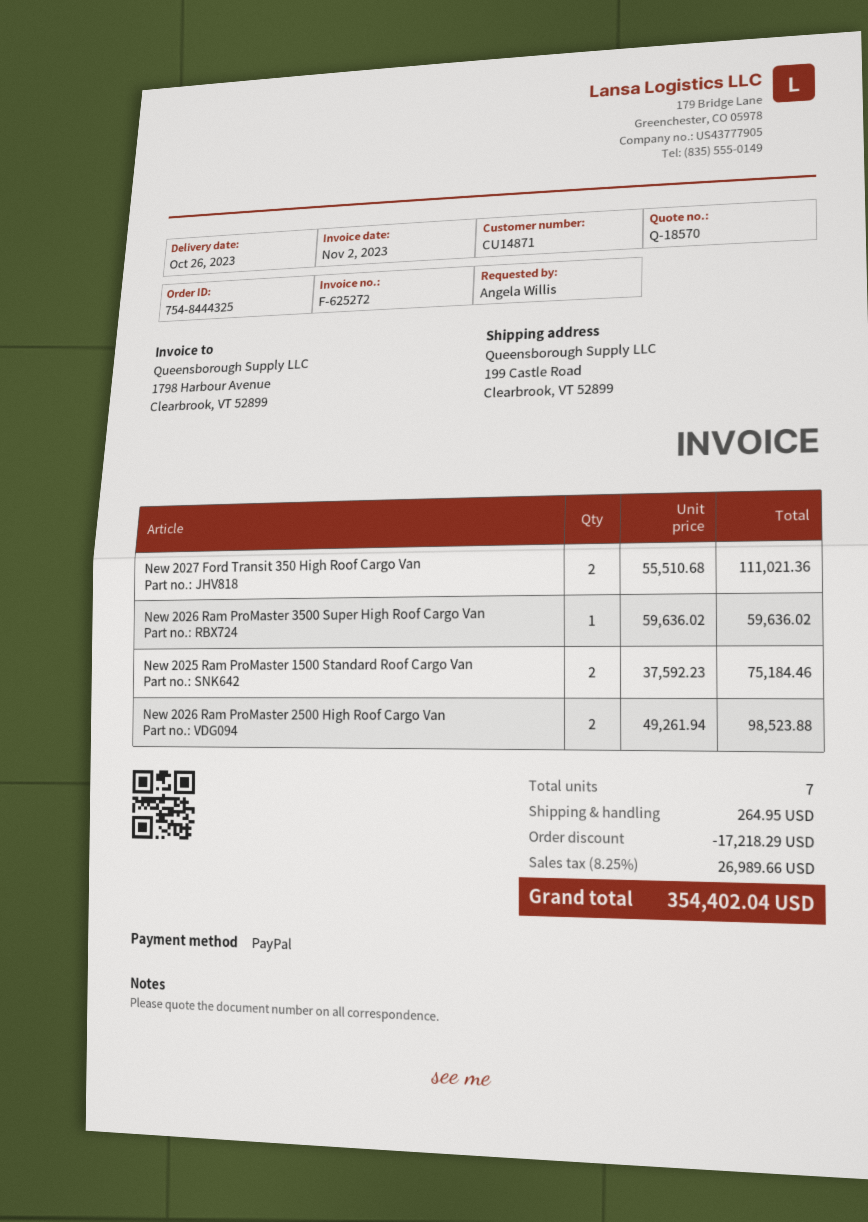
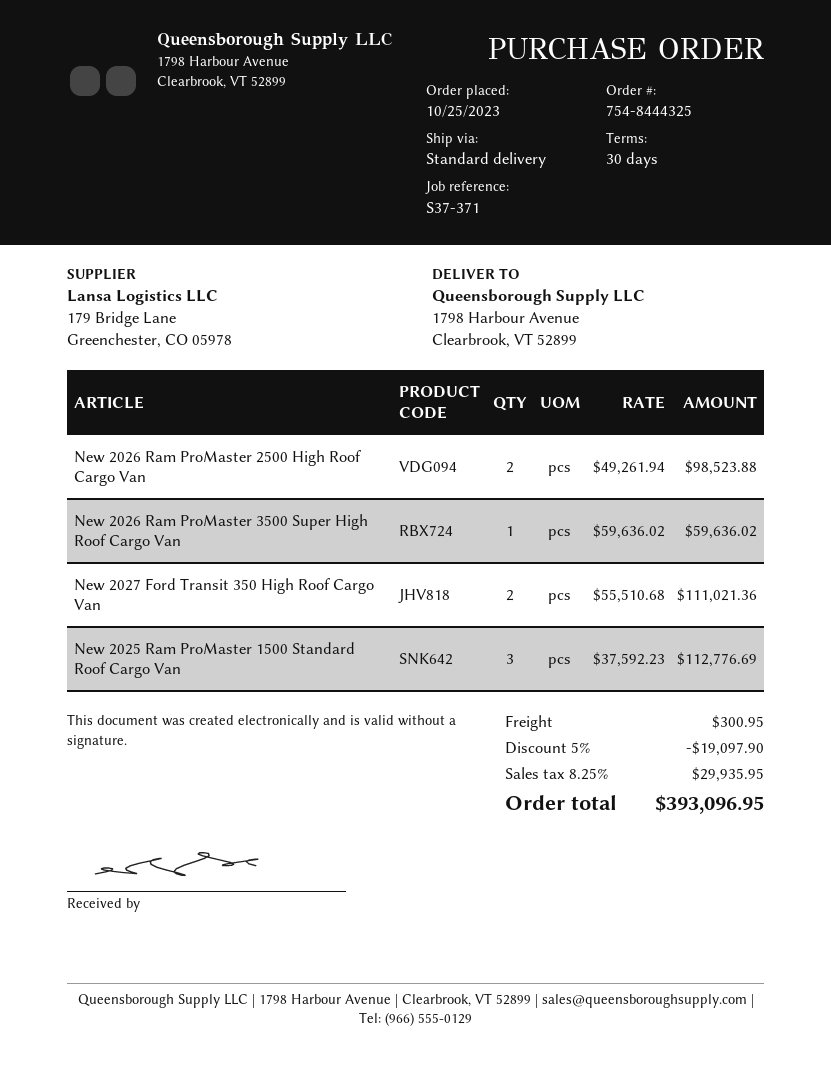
ship to: 199 Castle Road, Clearbrook, VT 52899 -> 1798 Harbour Avenue, Clearbrook, VT 52899
New 2025 Ram ProMaster 1500 Standard Roof Cargo Van: 2 x 37592.23 = 75184.46 -> 3 x 37592.23 = 112776.69
discount: 17218.29 -> 19097.90
shipping: 264.95 -> 300.95
tax: 8.25% = 26989.66 -> 8.25% = 29935.95
total: 354402.04 -> 393096.95

